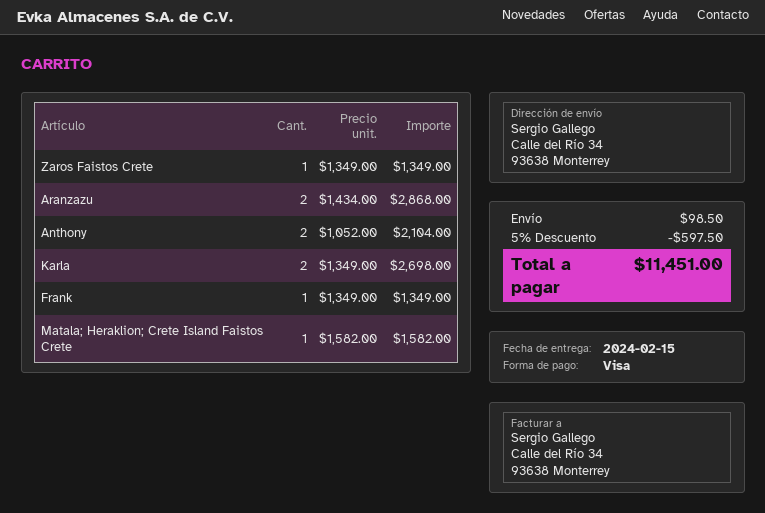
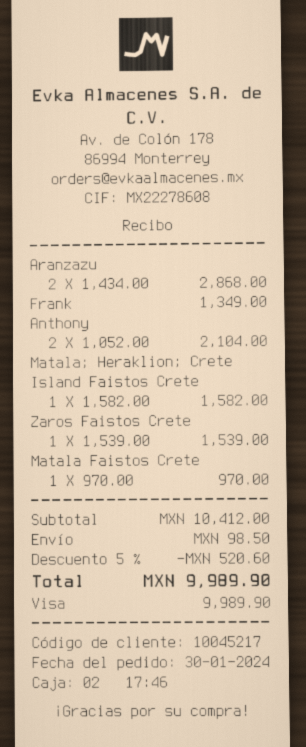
Zaros Faistos Crete: 1 x 1349.00 = 1349.00 -> 1 x 1539.00 = 1539.00
Karla: 2 x 1349.00 = 2698.00 -> none
Matala Faistos Crete: none -> 1 x 970.00 = 970.00
discount: 5% = 597.50 -> 5% = 520.60
total: 11451.00 -> 9989.90

